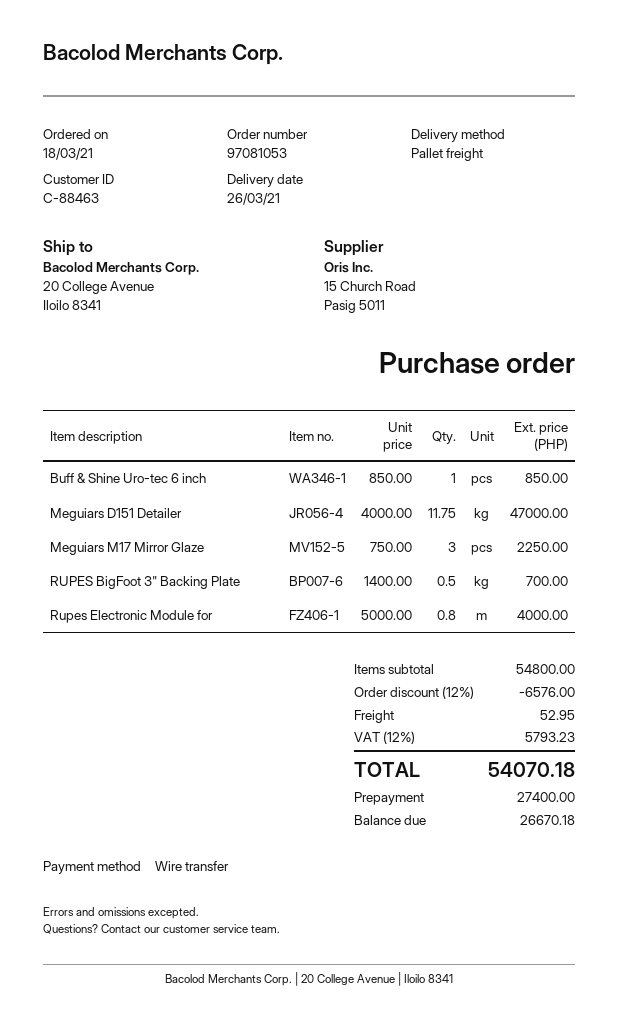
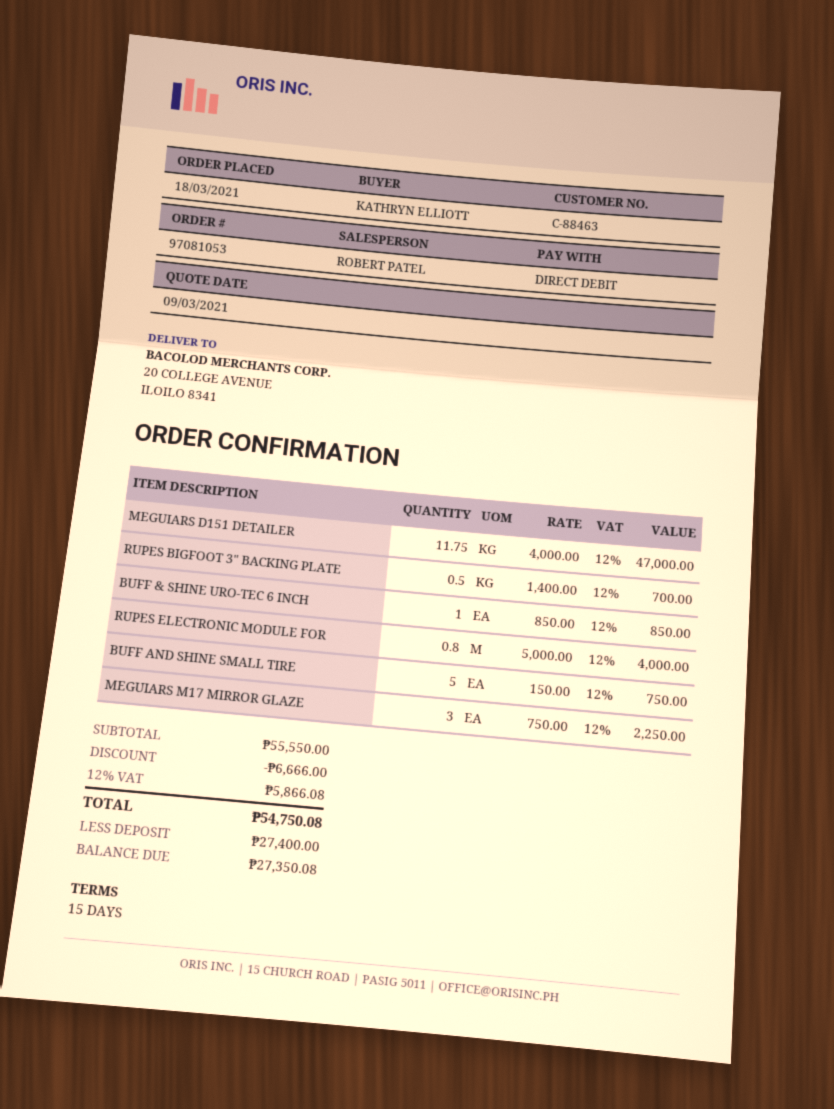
payment method: bank transfer -> direct debit
BUFF AND SHINE SMALL TIRE: none -> 5 x 150.00 = 750.00
subtotal: 54800.00 -> 55550.00
discount: 6576.00 -> 6666.00
shipping: 52.95 -> none
tax: 12% = 5793.23 -> 12% = 5866.08
total: 54070.18 -> 54750.08
balance: 26670.18 -> 27350.08

